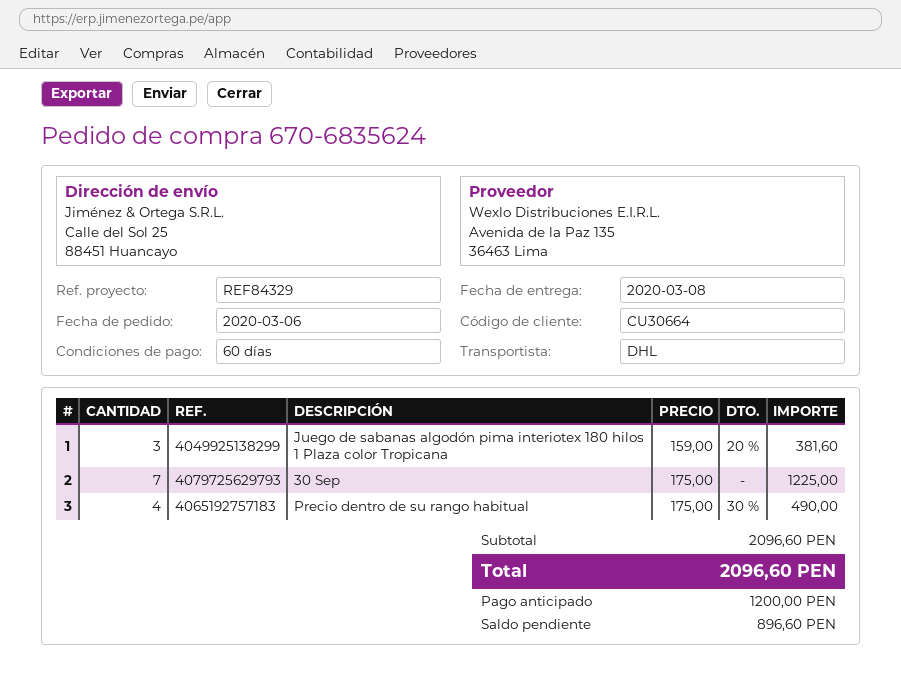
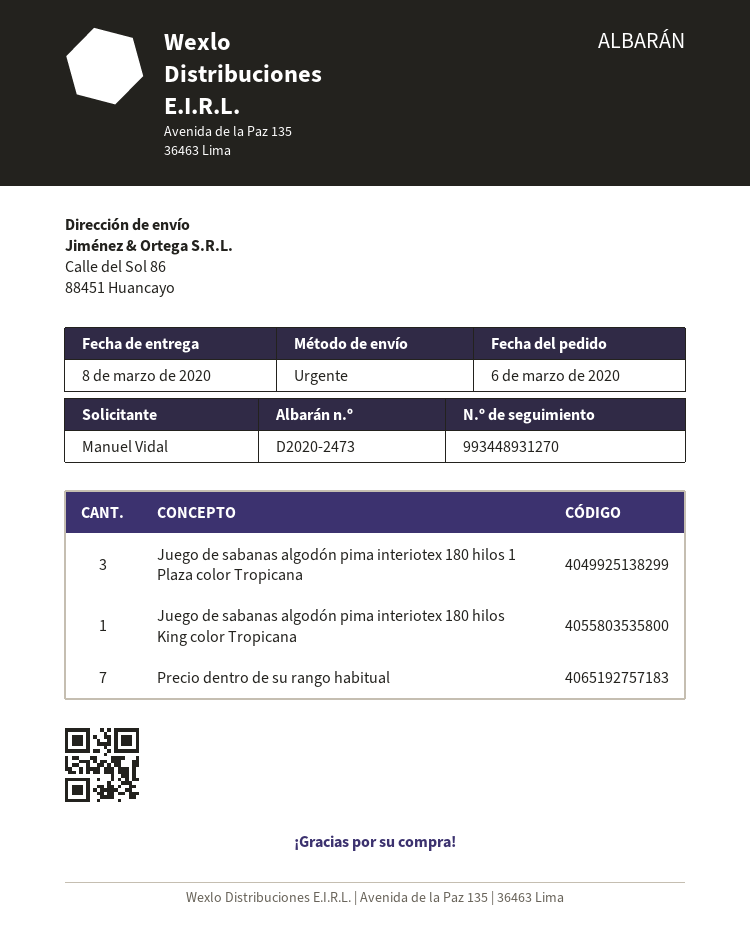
shipping method: DHL -> express
ship to: Calle del Sol 25, 88451 Huancayo -> Calle del Sol 86, 88451 Huancayo
30 Sep: 7 -> none
Precio dentro de su rango habitual: 4 -> 7
Juego de sabanas algodón pima interiotex 180 hilos King color Tropicana: none -> 1

